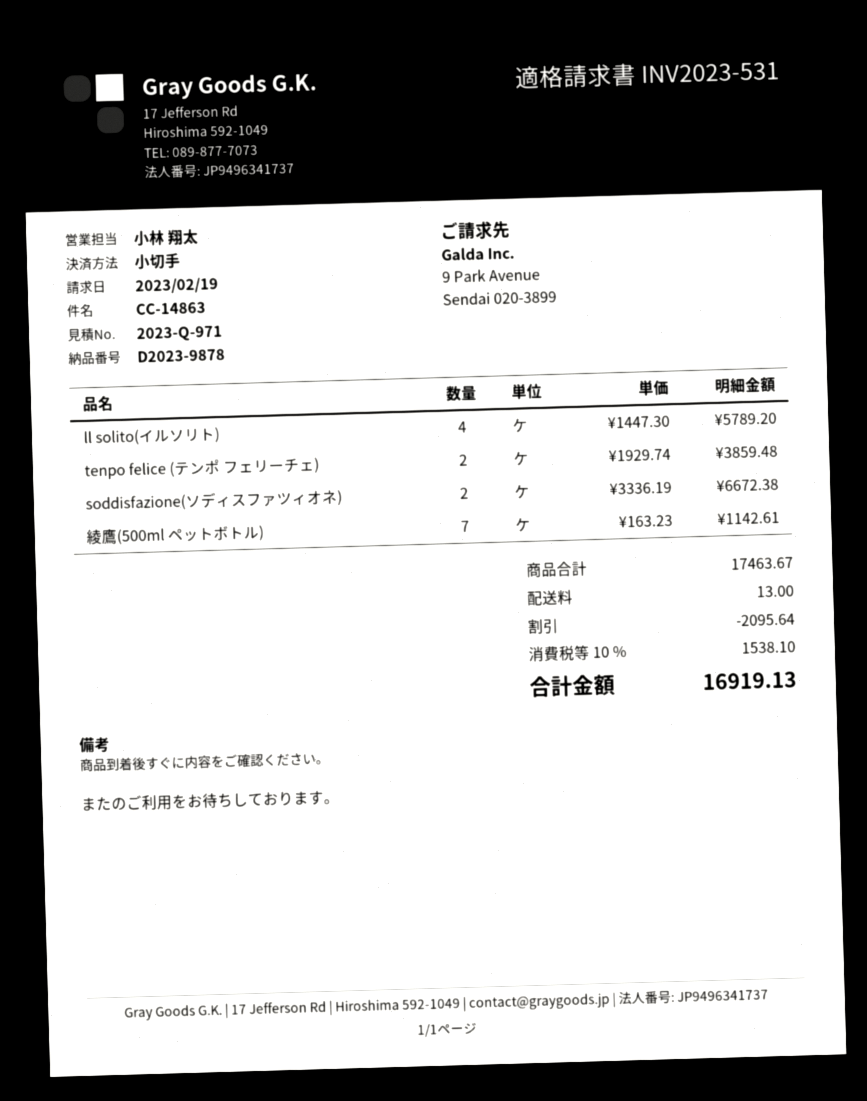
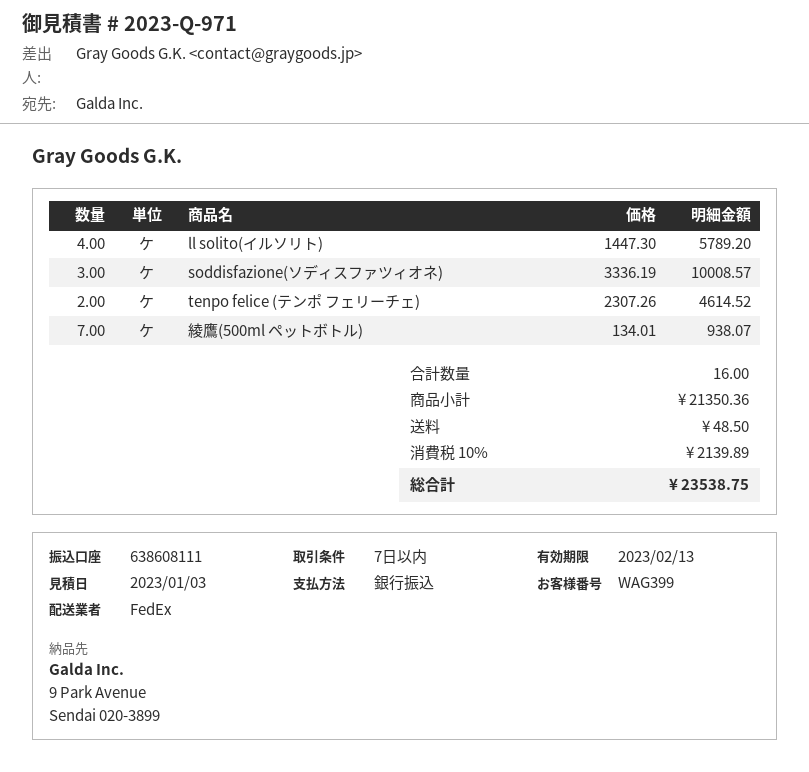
payment method: cheque -> bank transfer
tenpo felice (テンポ フェリーチェ): 2 x 1929.74 = 3859.48 -> 2 x 2307.26 = 4614.52
soddisfazione(ソディスファツィオネ): 2 x 3336.19 = 6672.38 -> 3 x 3336.19 = 10008.57
綾鷹(500ml ペットボトル): 7 x 163.23 = 1142.61 -> 7 x 134.01 = 938.07
subtotal: 17463.67 -> 21350.36
discount: 2095.64 -> none
shipping: 13.00 -> 48.50
tax: 10% = 1538.10 -> 10% = 2139.89
total: 16919.13 -> 23538.75

